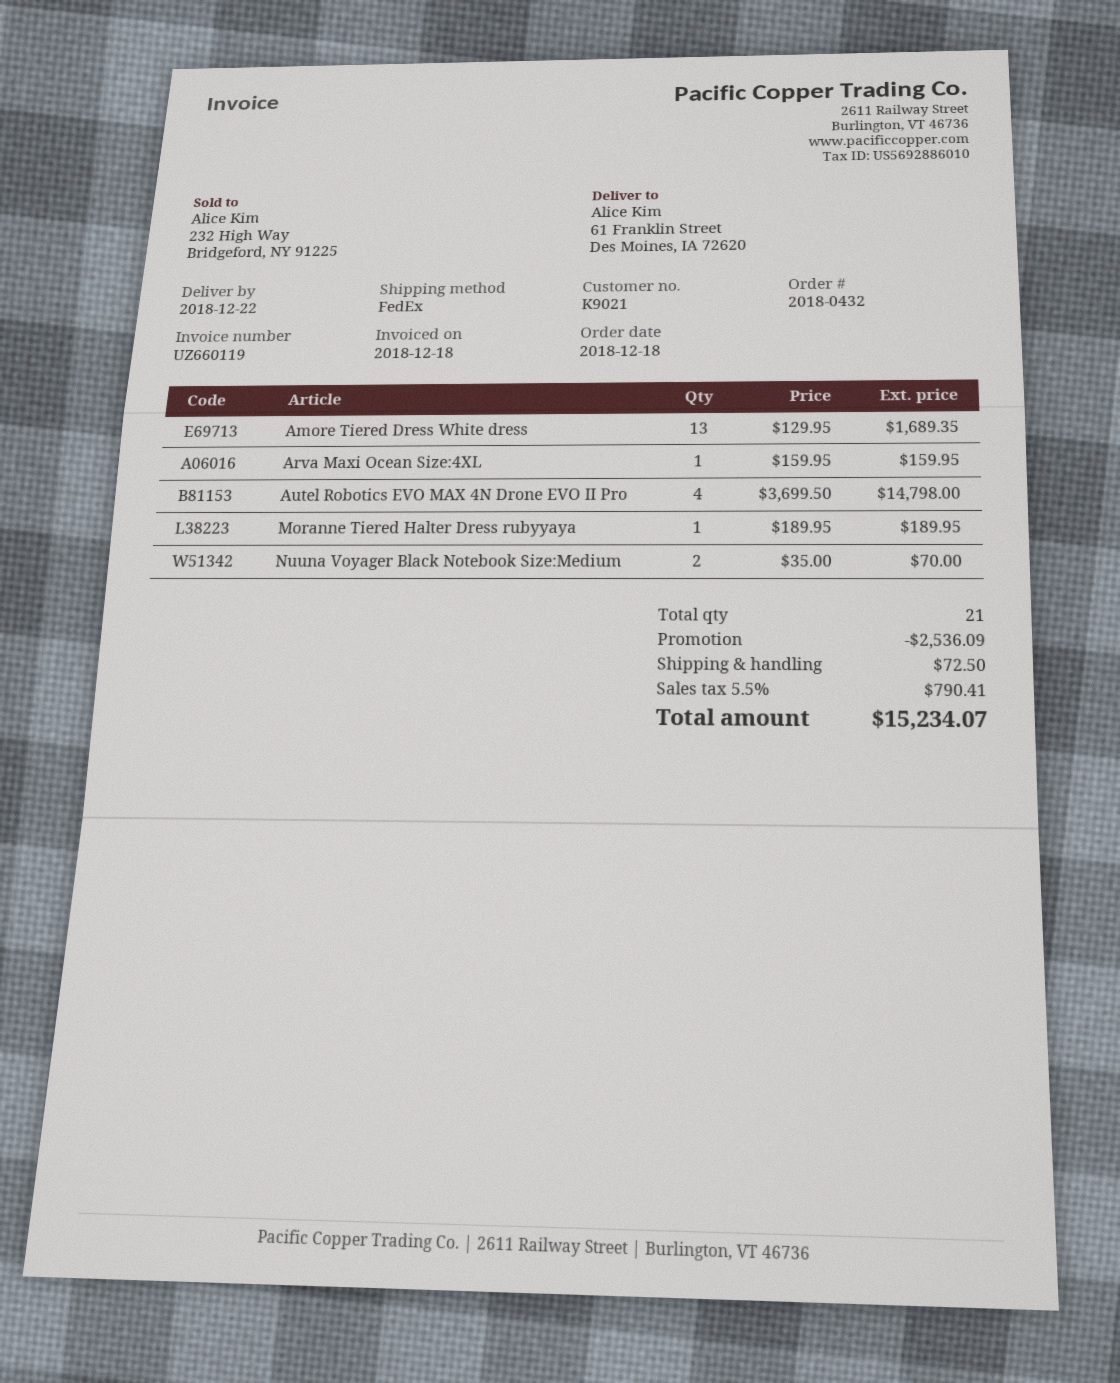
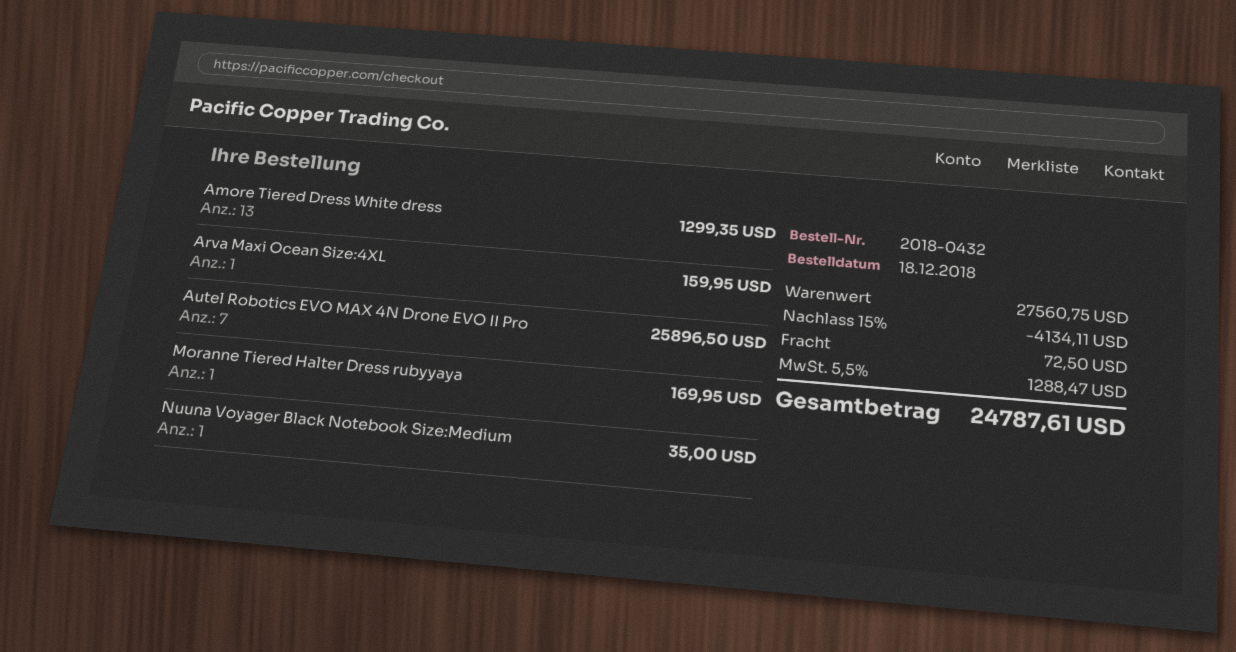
Amore Tiered Dress White dress: 13 for 1689.35 -> 13 for 1299.35
Autel Robotics EVO MAX 4N Drone EVO II Pro: 4 for 14798.00 -> 7 for 25896.50
Moranne Tiered Halter Dress rubyyaya: 1 for 189.95 -> 1 for 169.95
Nuuna Voyager Black Notebook Size:Medium: 2 for 70.00 -> 1 for 35.00
discount: 2536.09 -> 4134.11
tax: 5.5% = 790.41 -> 5.5% = 1288.47
total: 15234.07 -> 24787.61

